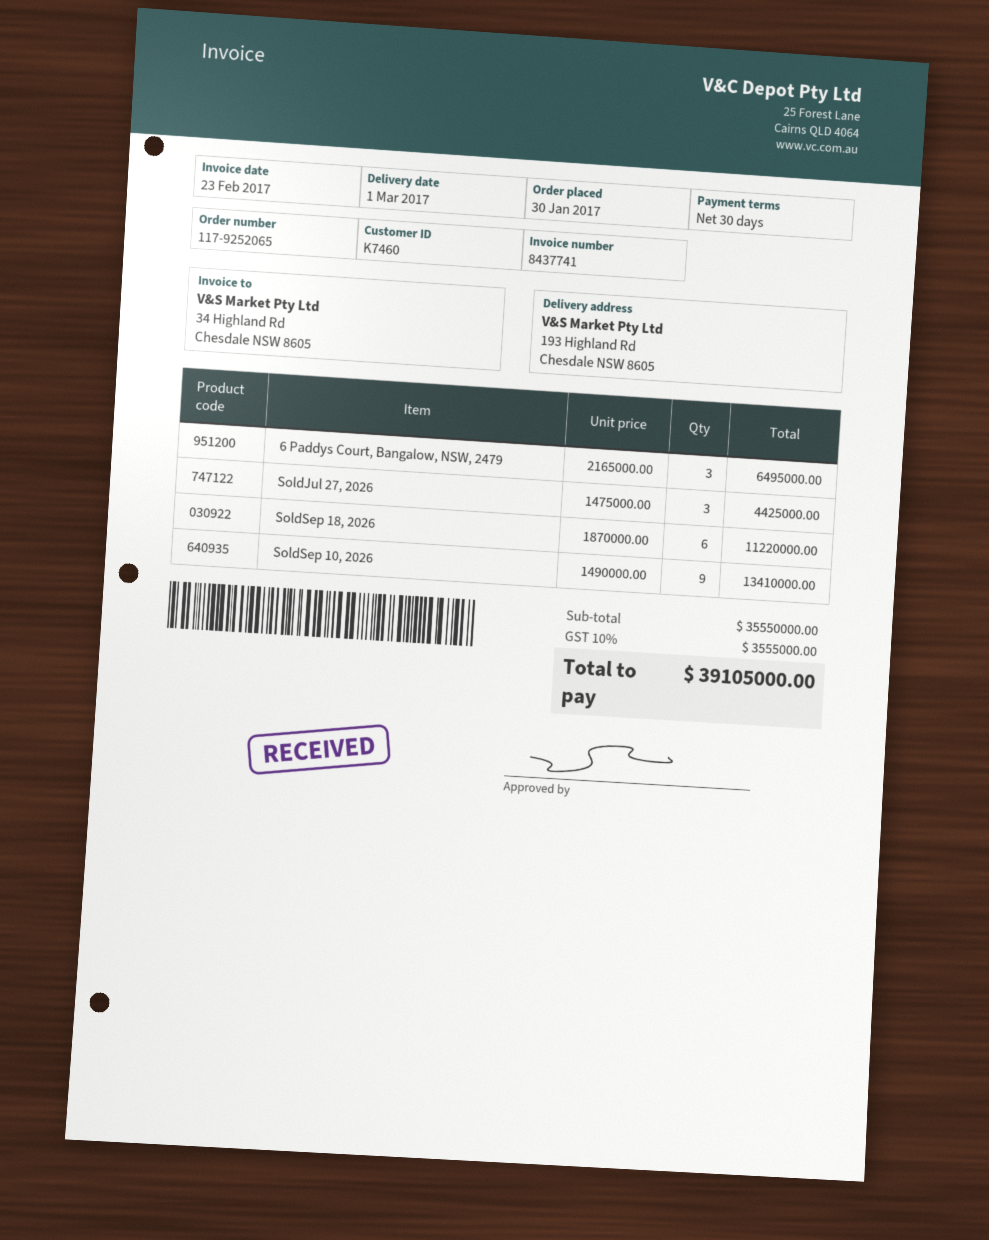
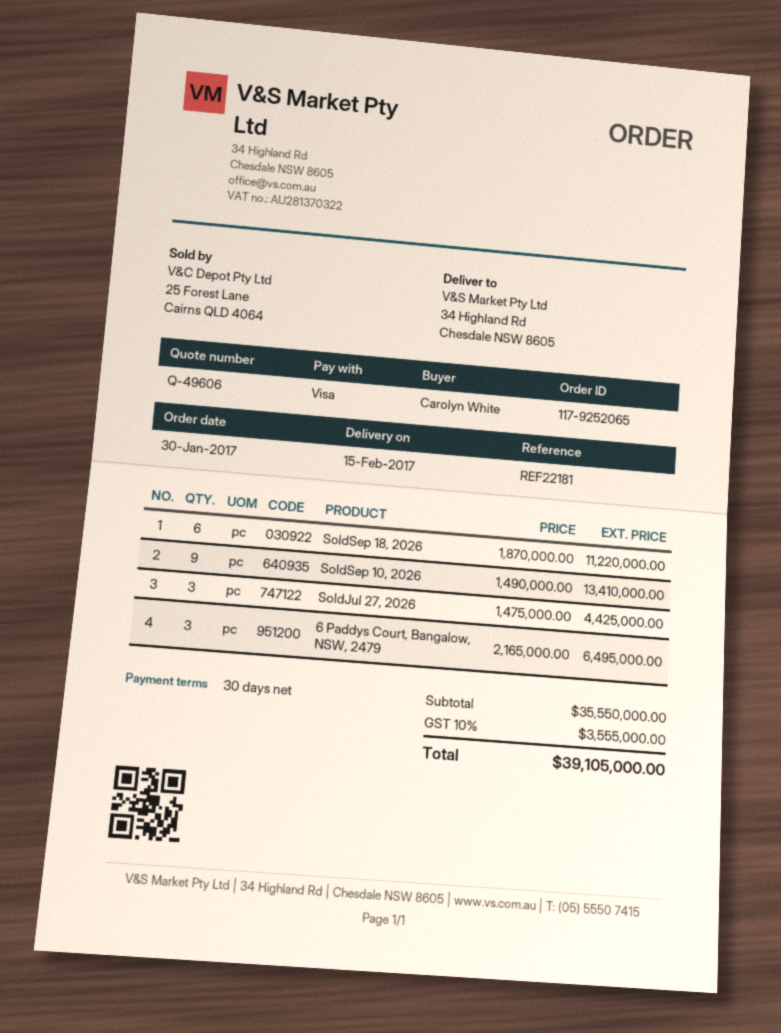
delivery date: 2017-03-01 -> 2017-02-15
ship to: 193 Highland Rd, Chesdale NSW 8605 -> 34 Highland Rd, Chesdale NSW 8605

